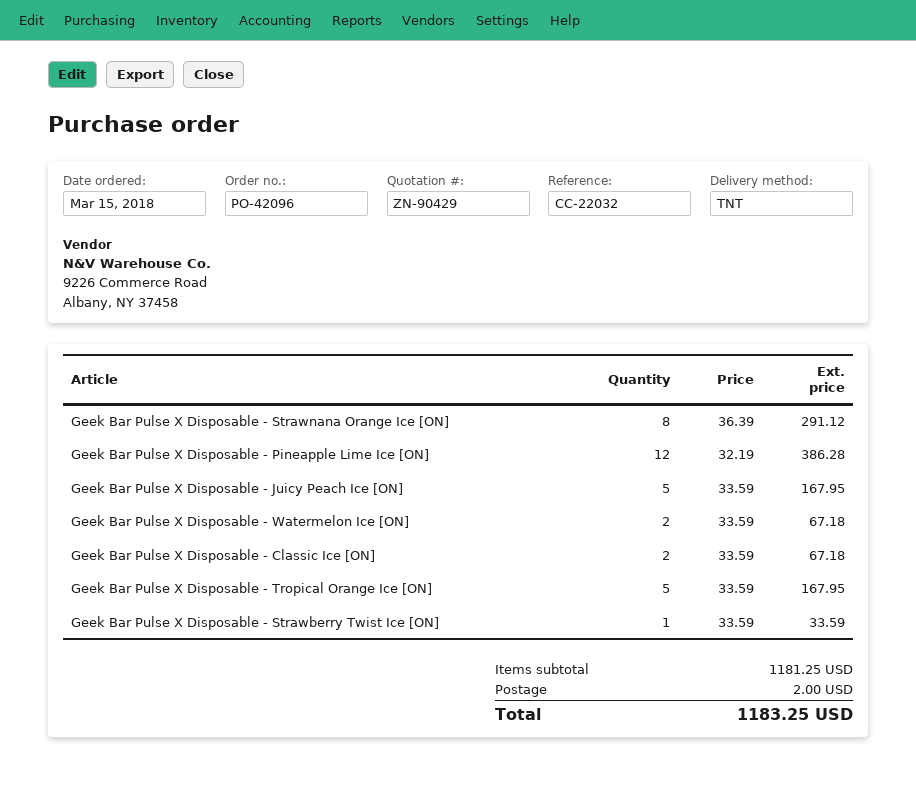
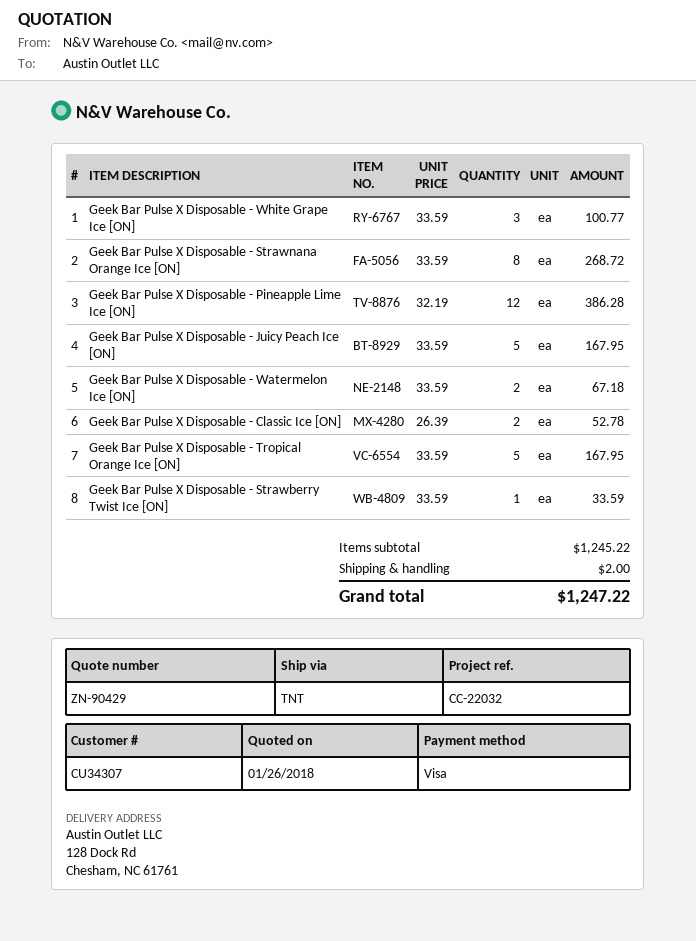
Geek Bar Pulse X Disposable - Strawnana Orange Ice [ON]: 8 x 36.39 = 291.12 -> 8 x 33.59 = 268.72
Geek Bar Pulse X Disposable - Classic Ice [ON]: 2 x 33.59 = 67.18 -> 2 x 26.39 = 52.78
Geek Bar Pulse X Disposable - White Grape Ice [ON]: none -> 3 x 33.59 = 100.77
subtotal: 1181.25 -> 1245.22
total: 1183.25 -> 1247.22

